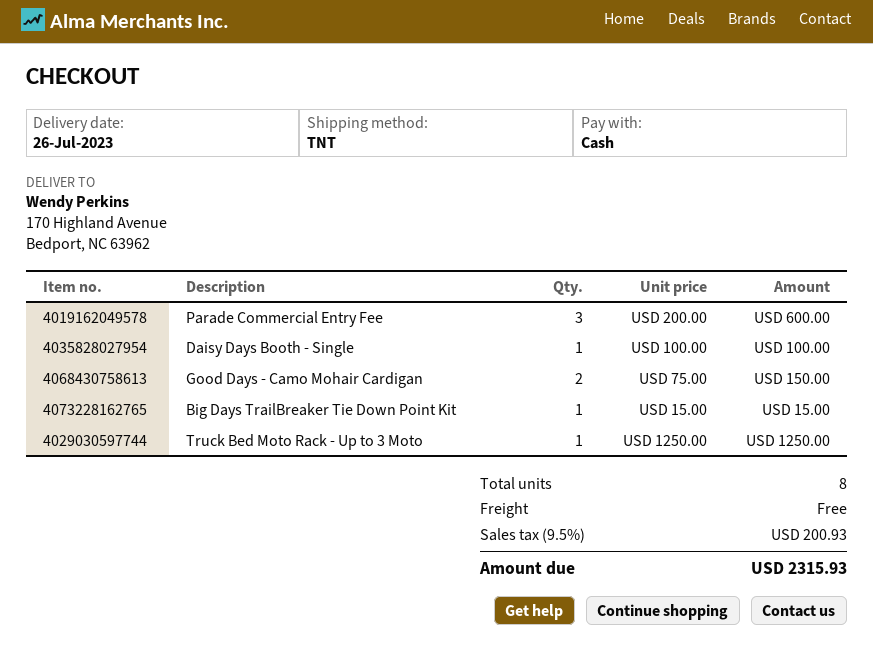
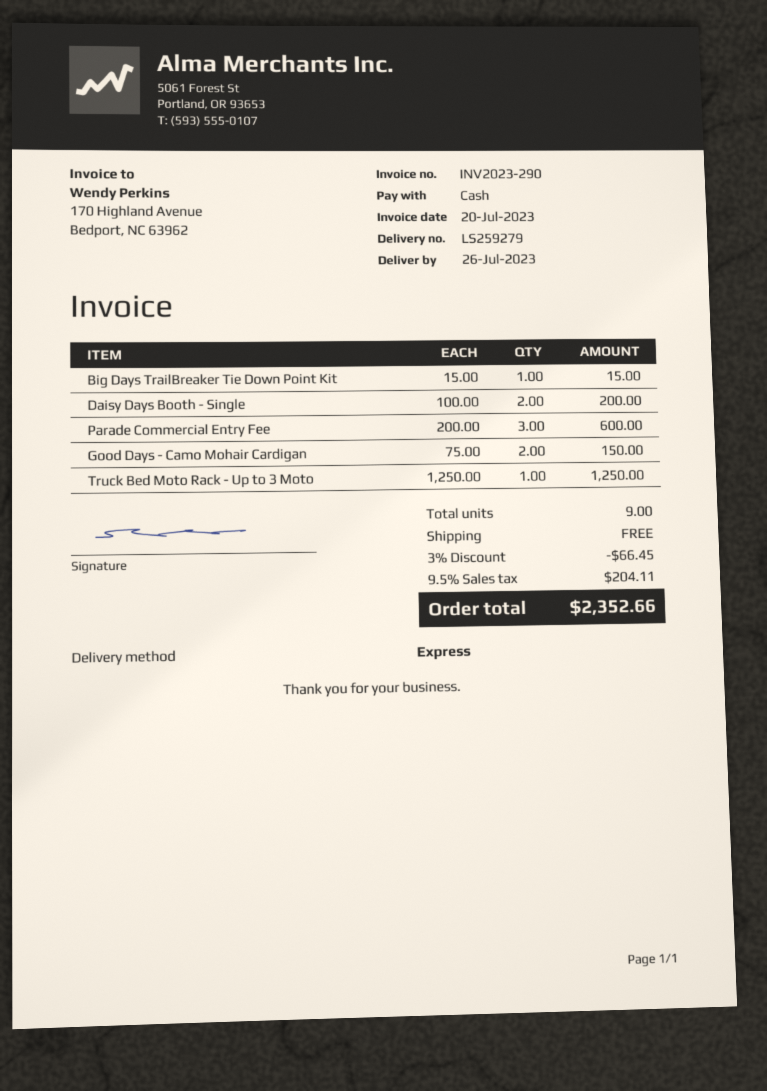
shipping method: TNT -> express
Daisy Days Booth - Single: 1 x 100.00 = 100.00 -> 2 x 100.00 = 200.00
total quantity: 8 -> 9
discount: none -> 3% = 66.45
tax: 9.5% = 200.93 -> 9.5% = 204.11
total: 2315.93 -> 2352.66

